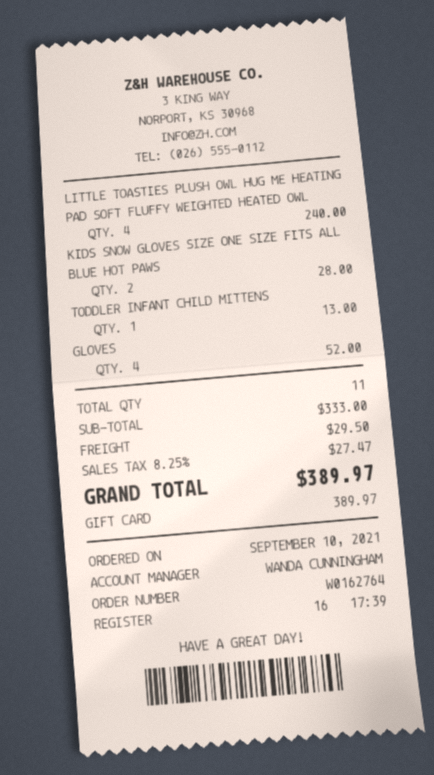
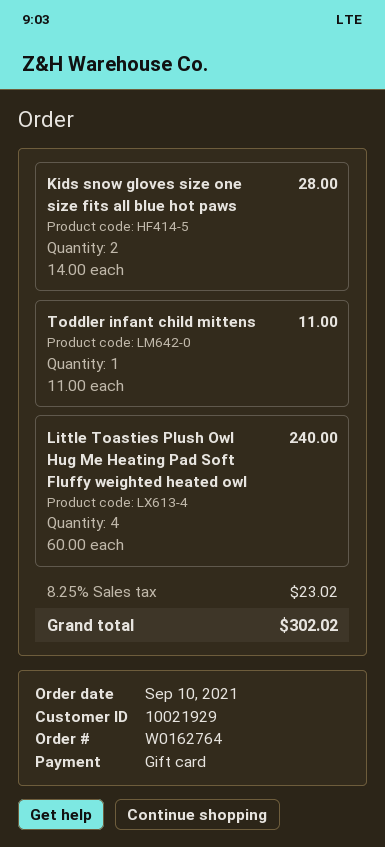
TODDLER INFANT CHILD MITTENS: 1 for 13.00 -> 1 for 11.00
GLOVES: 4 for 52.00 -> none
shipping: 29.50 -> none
tax: 8.25% = 27.47 -> 8.25% = 23.02
total: 389.97 -> 302.02

